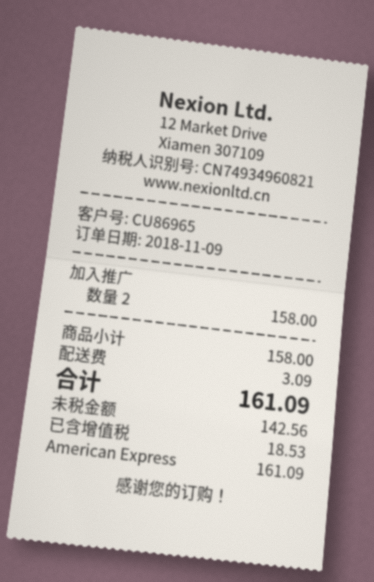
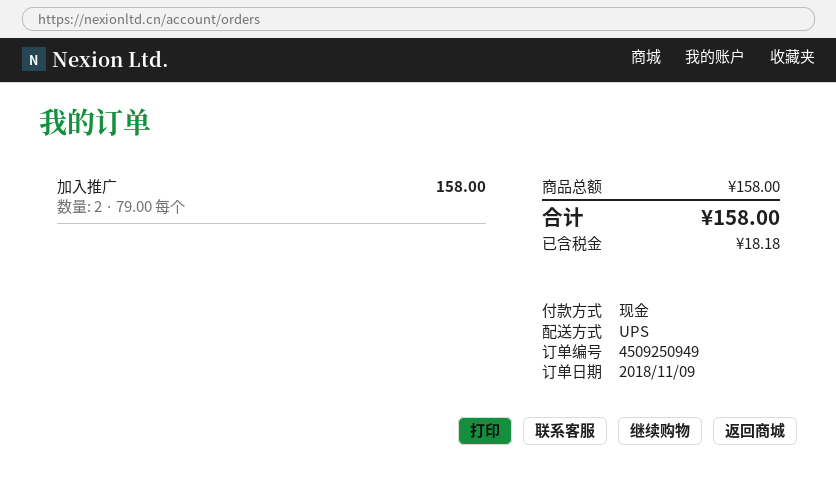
payment method: American Express -> cash
shipping: 3.09 -> none
tax: 18.53 -> 18.18
total: 161.09 -> 158.00

